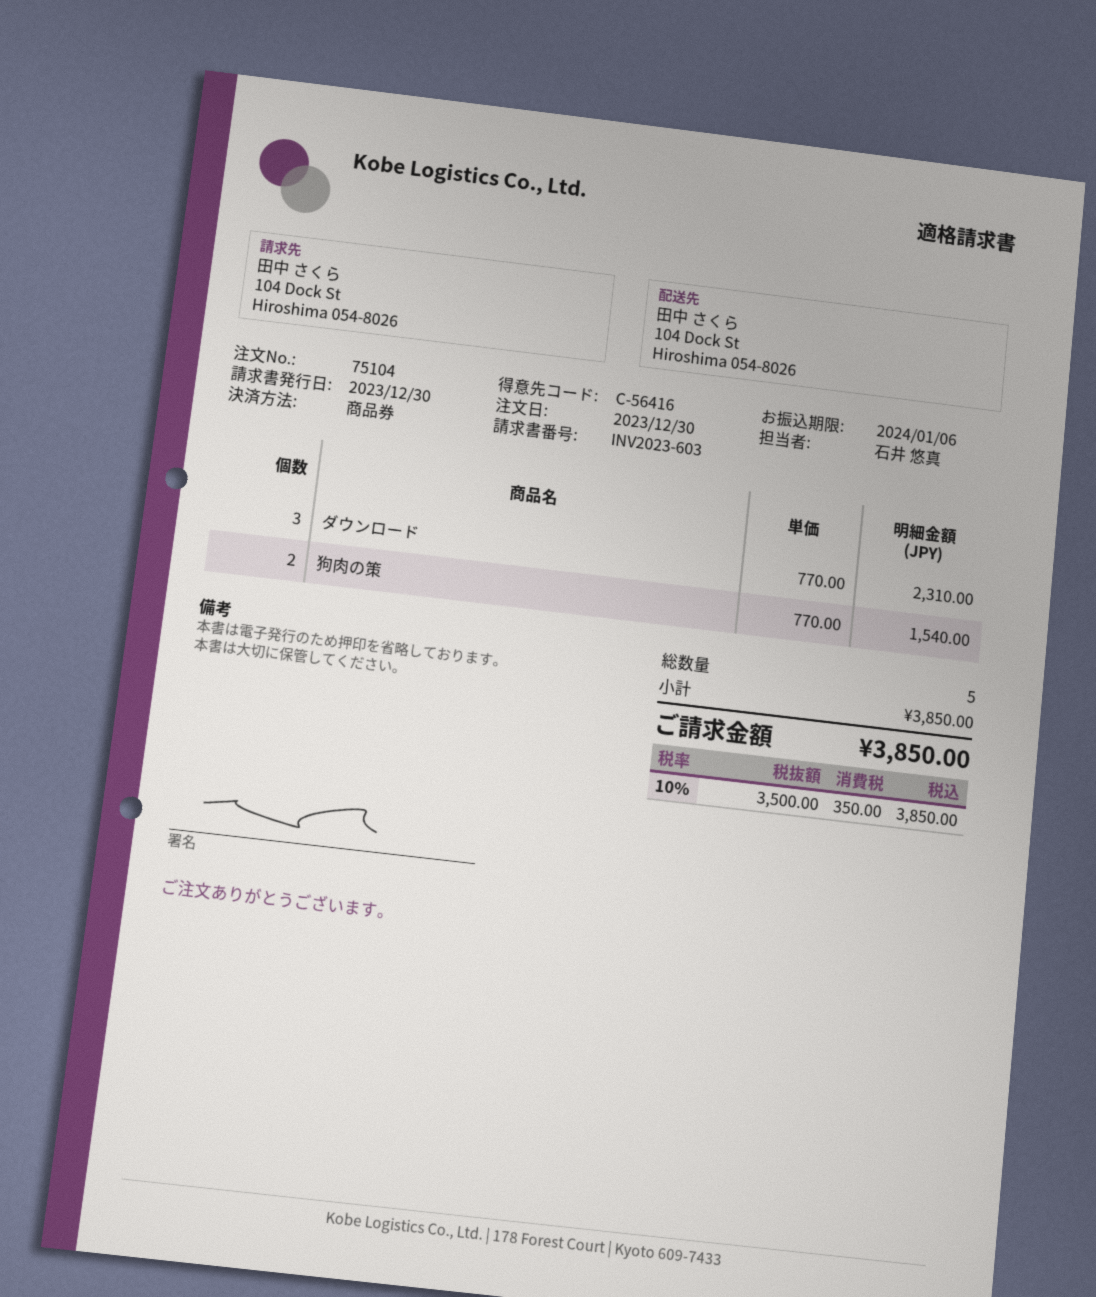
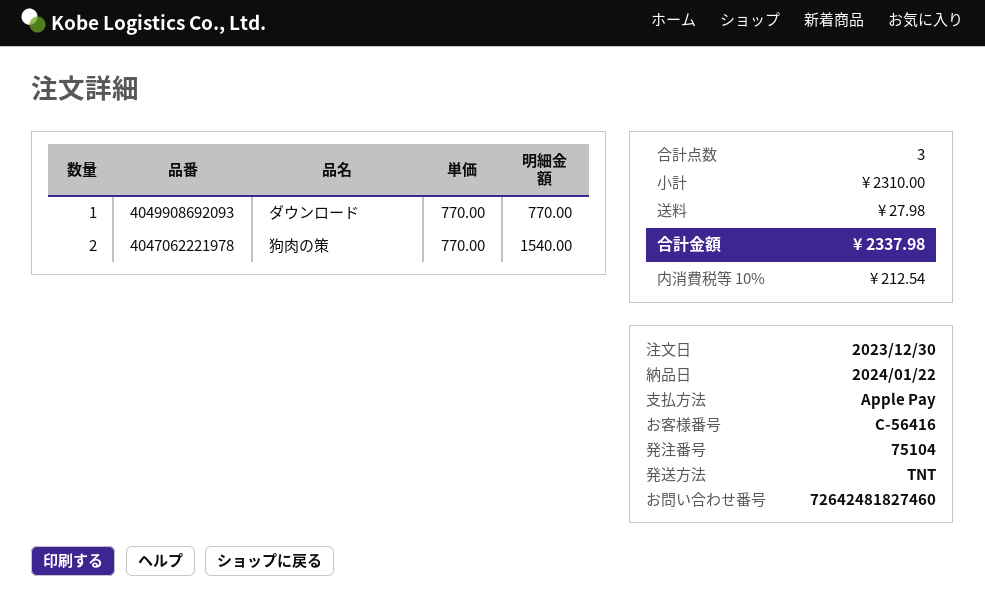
payment method: gift card -> Apple Pay
ダウンロード: 3 x 770.00 = 2310.00 -> 1 x 770.00 = 770.00
total quantity: 5 -> 3
subtotal: 3850.00 -> 2310.00
shipping: none -> 27.98
tax: 10% = 350.00 -> 10% = 212.54
total: 3850.00 -> 2337.98

